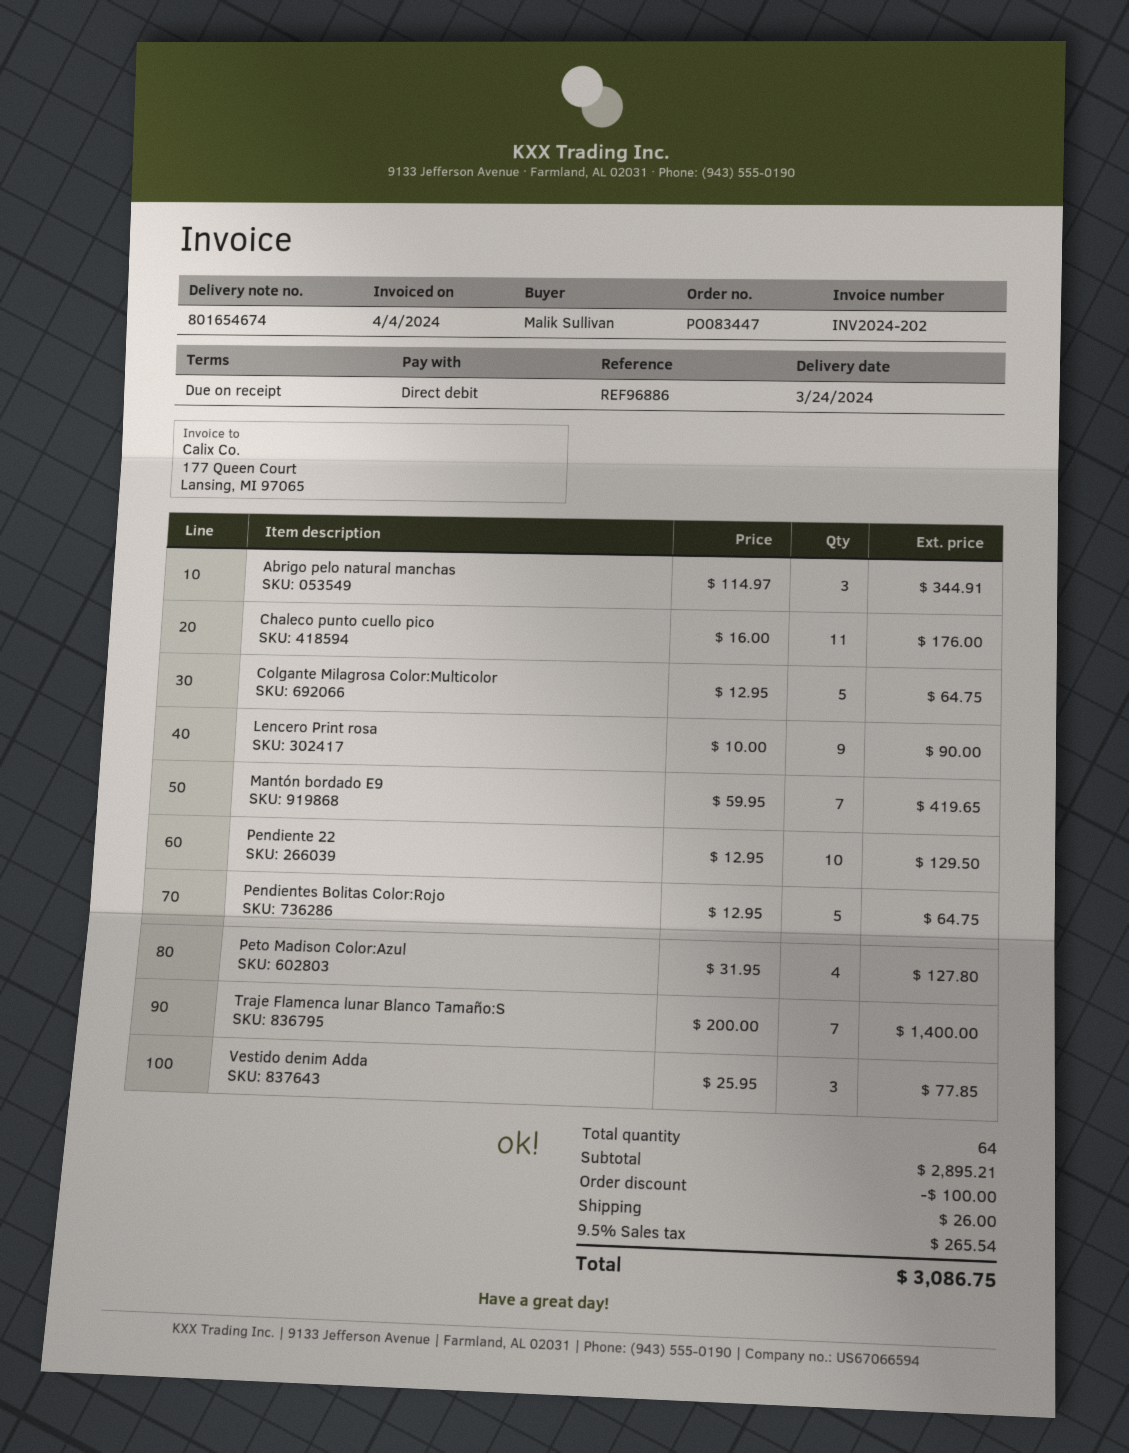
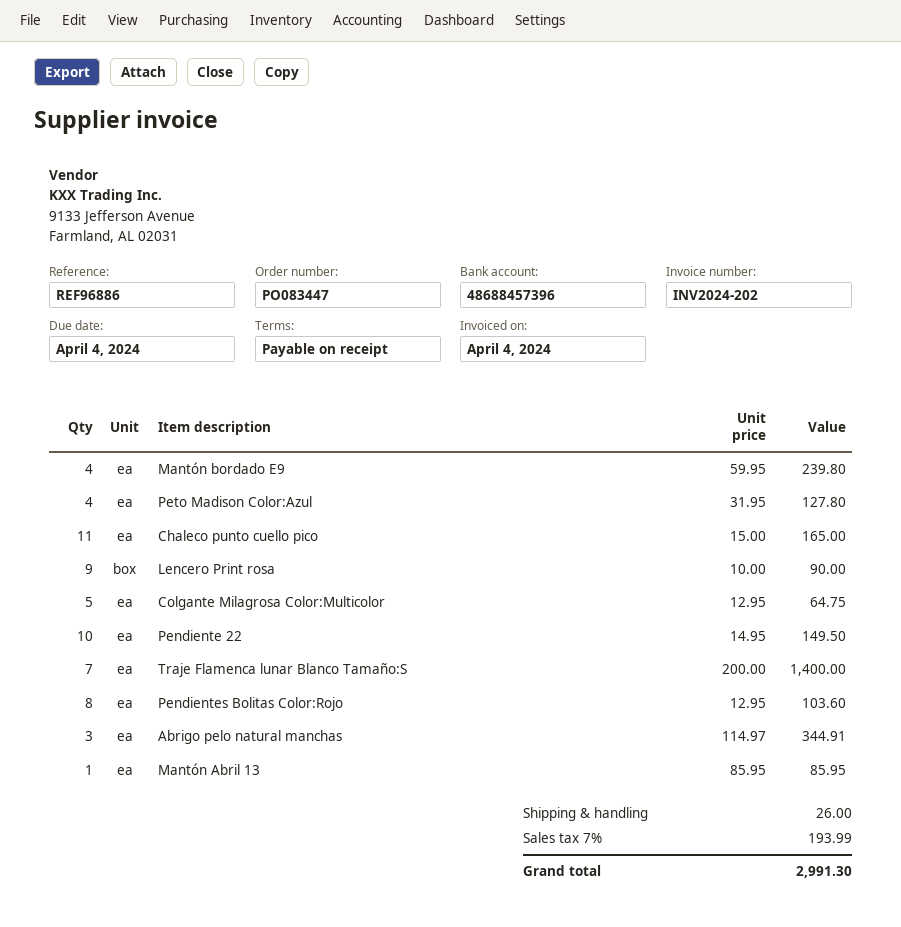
Chaleco punto cuello pico: 11 x 16.00 = 176.00 -> 11 x 15.00 = 165.00
Mantón bordado E9: 7 x 59.95 = 419.65 -> 4 x 59.95 = 239.80
Pendiente 22: 10 x 12.95 = 129.50 -> 10 x 14.95 = 149.50
Pendientes Bolitas Color:Rojo: 5 x 12.95 = 64.75 -> 8 x 12.95 = 103.60
Vestido denim Adda: 3 x 25.95 = 77.85 -> none
Mantón Abril 13: none -> 1 x 85.95 = 85.95
discount: 100.00 -> none
tax: 9.5% = 265.54 -> 7% = 193.99
total: 3086.75 -> 2991.30

